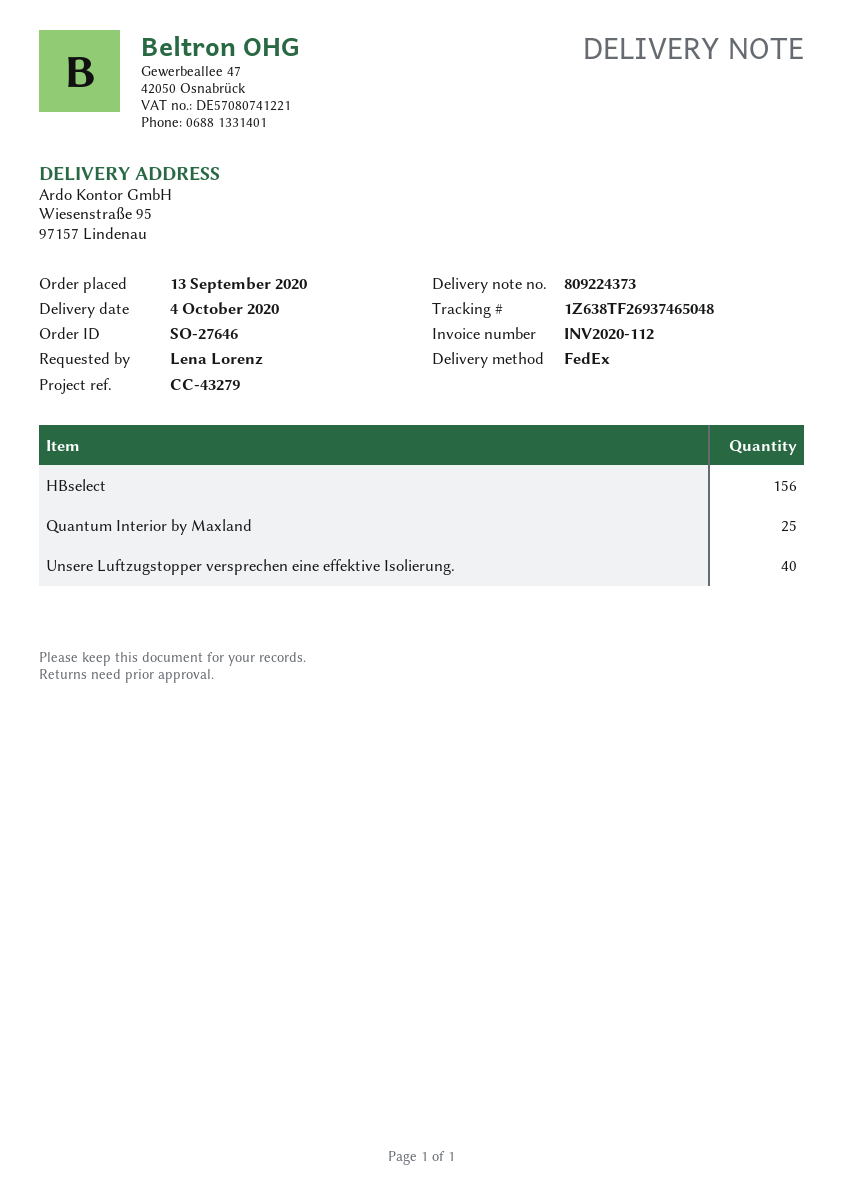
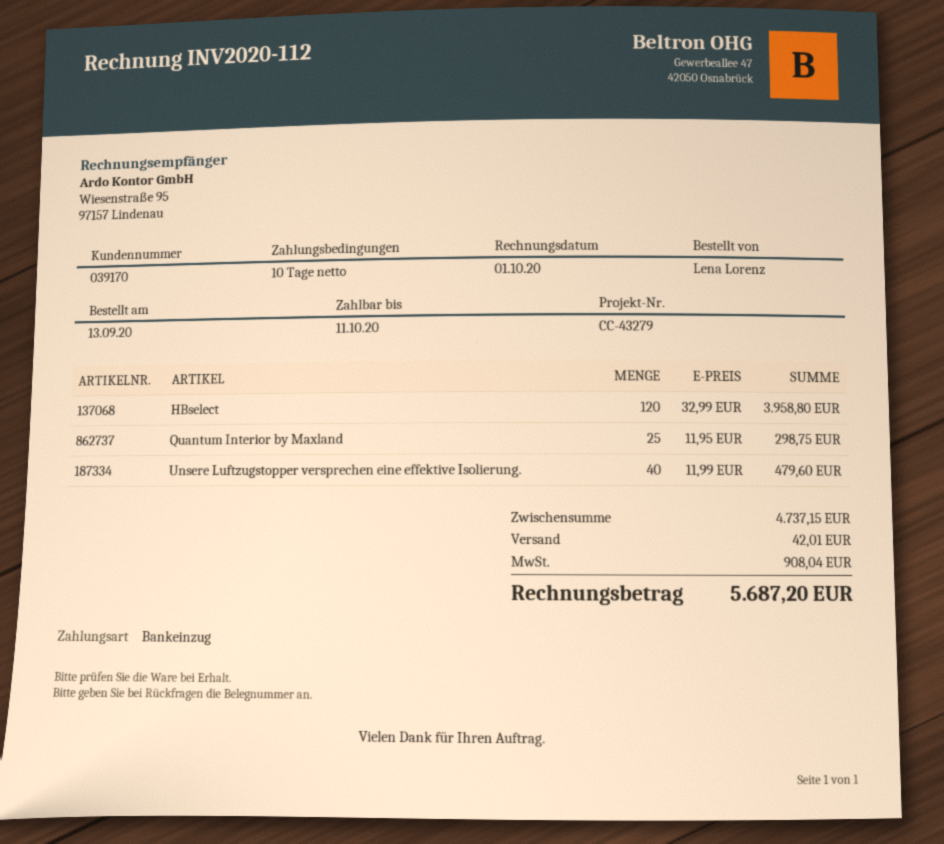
HBselect: 156 -> 120

